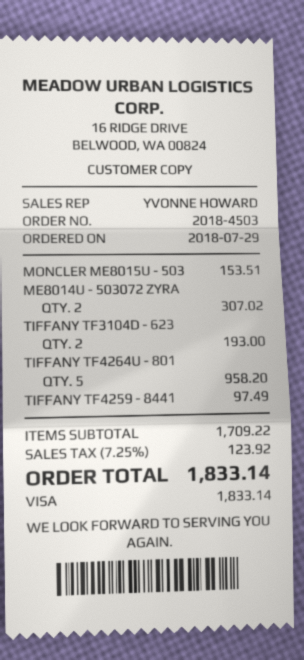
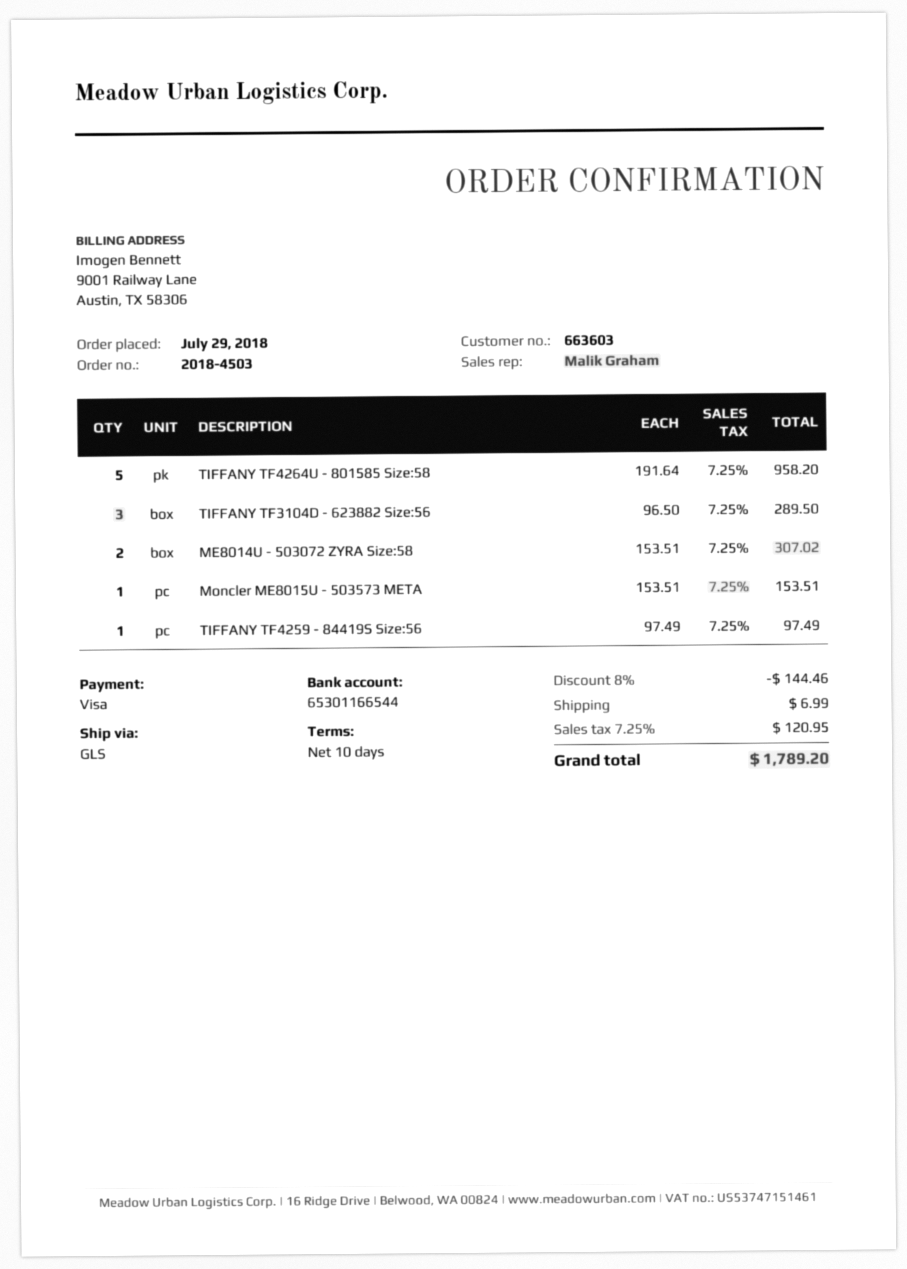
sales rep: YVONNE HOWARD -> Malik Graham
TIFFANY TF3104D - 623: 2 for 193.00 -> 3 for 289.50
discount: none -> 8% = 144.46
shipping: none -> 6.99
tax: 7.25% = 123.92 -> 7.25% = 120.95
total: 1833.14 -> 1789.20

